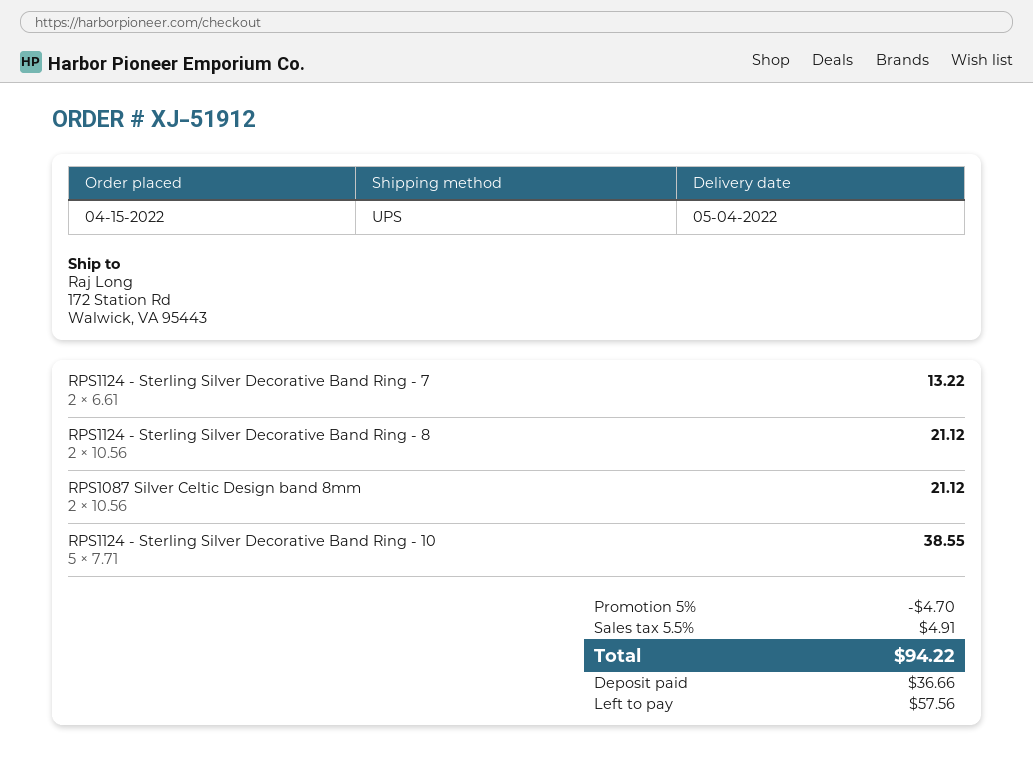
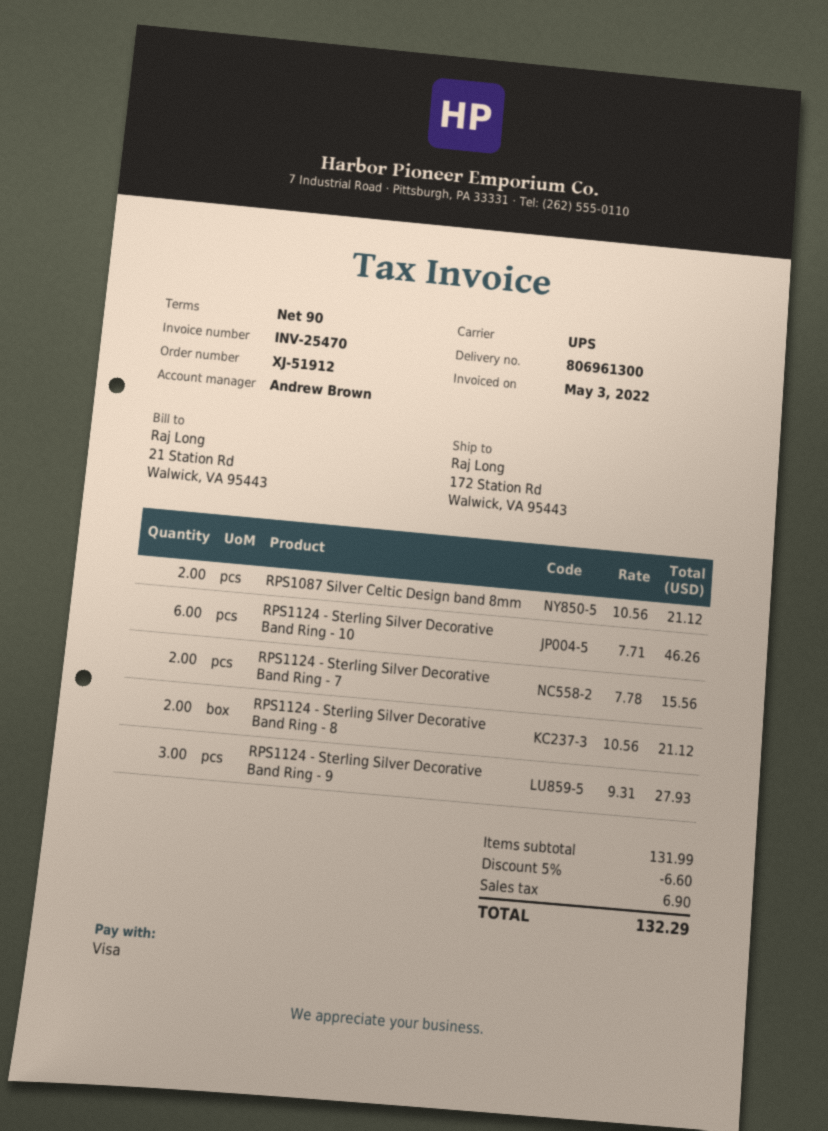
RPS1124 - Sterling Silver Decorative Band Ring - 7: 2 x 6.61 = 13.22 -> 2 x 7.78 = 15.56
RPS1124 - Sterling Silver Decorative Band Ring - 10: 5 x 7.71 = 38.55 -> 6 x 7.71 = 46.26
RPS1124 - Sterling Silver Decorative Band Ring - 9: none -> 3 x 9.31 = 27.93
discount: 5% = 4.70 -> 5% = 6.60
tax: 4.91 -> 6.90
total: 94.22 -> 132.29

